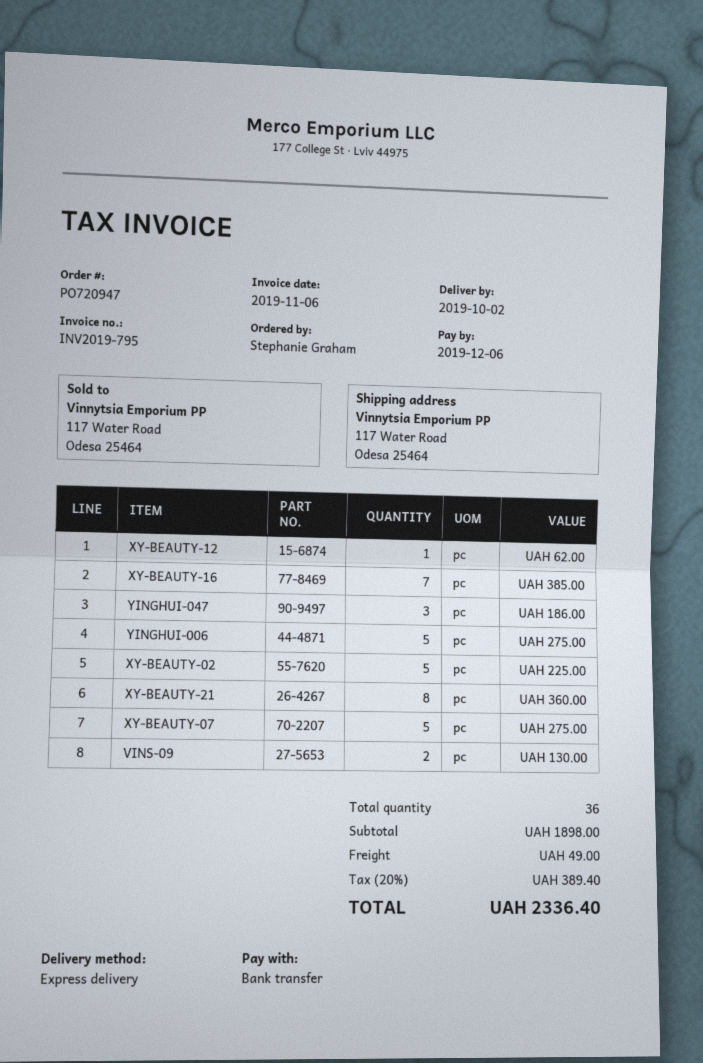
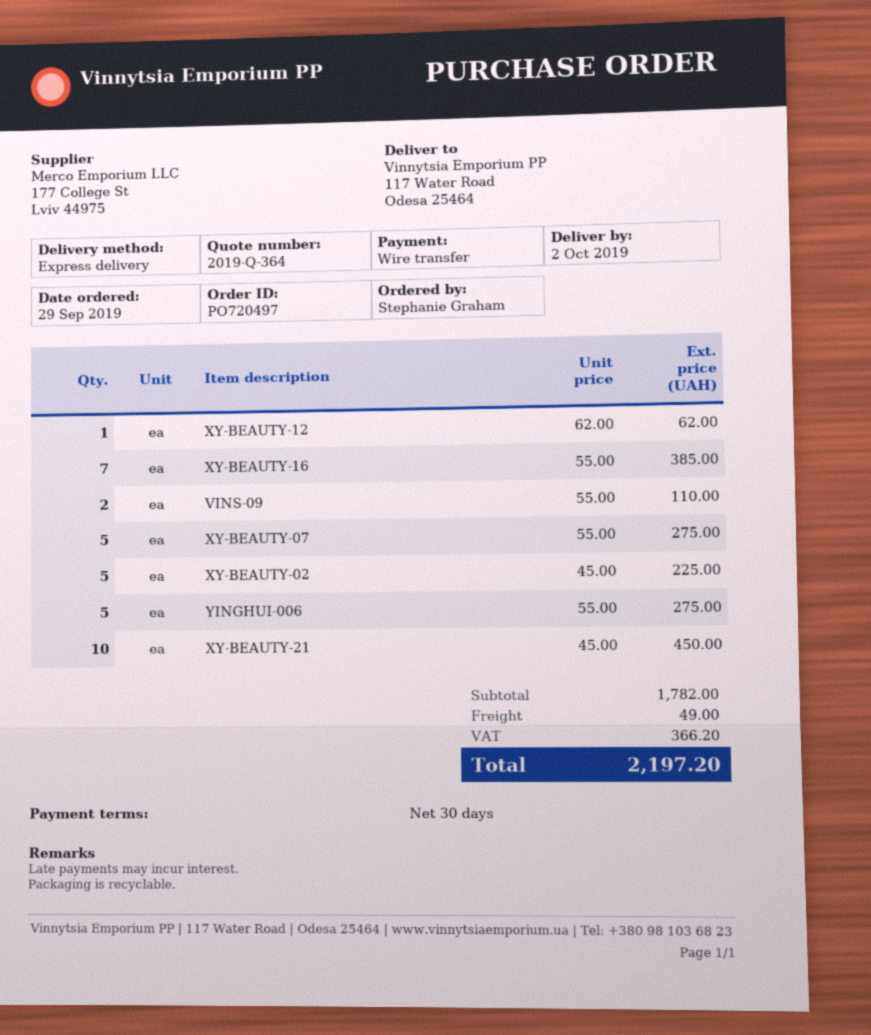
order number: PO720947 -> PO720497
YINGHUI-047: 3 for 186.00 -> none
XY-BEAUTY-21: 8 for 360.00 -> 10 for 450.00
VINS-09: 2 for 130.00 -> 2 for 110.00
subtotal: 1898.00 -> 1782.00
tax: 389.40 -> 366.20
total: 2336.40 -> 2197.20

